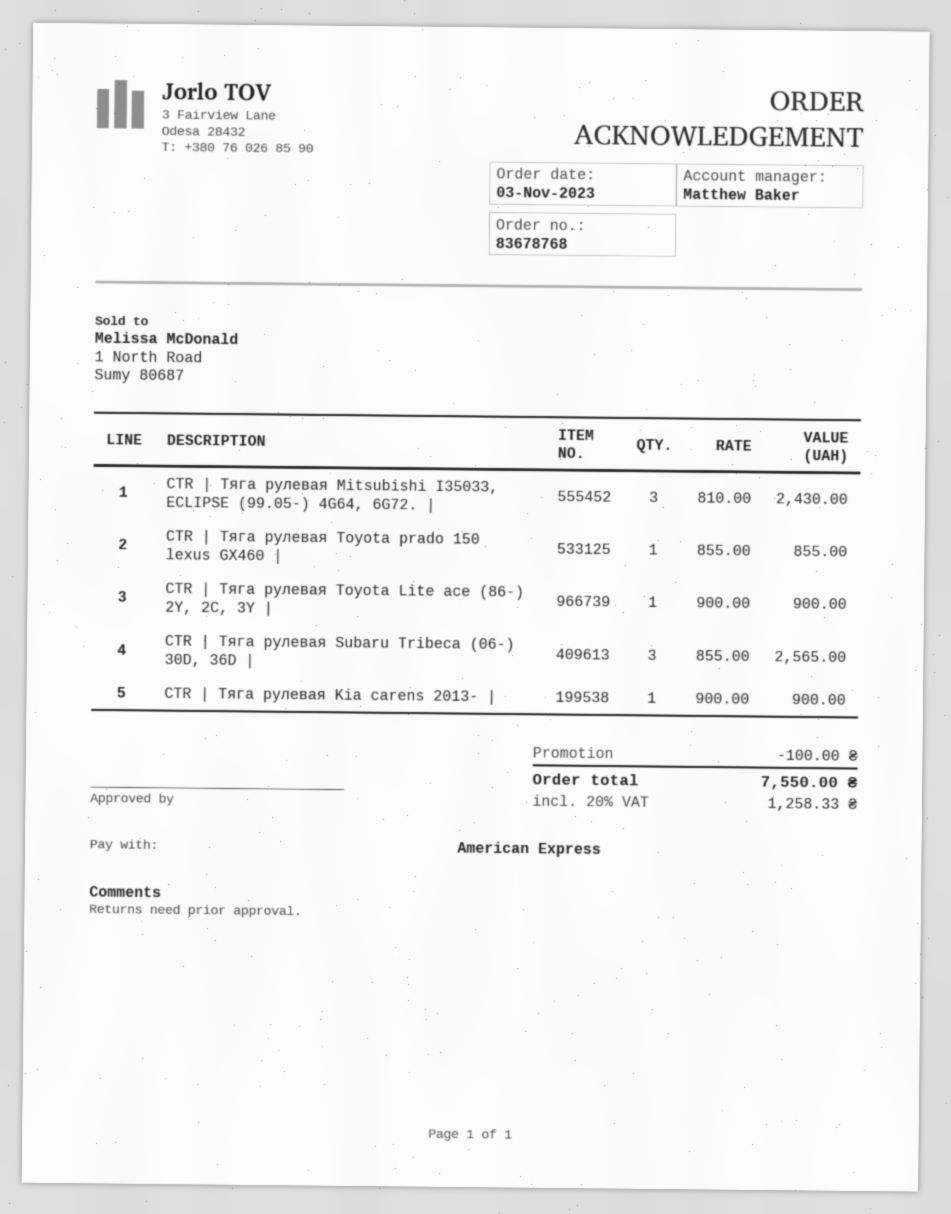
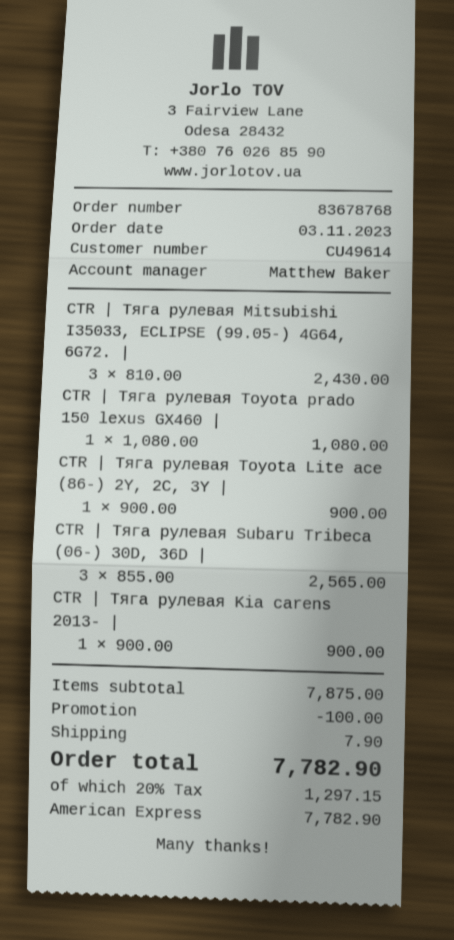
CTR | Тяга рулевая Toyota prado 150 lexus GX460 |: 1 x 855.00 = 855.00 -> 1 x 1080.00 = 1080.00
shipping: none -> 7.90
tax: 20% = 1258.33 -> 20% = 1297.15
total: 7550.00 -> 7782.90

